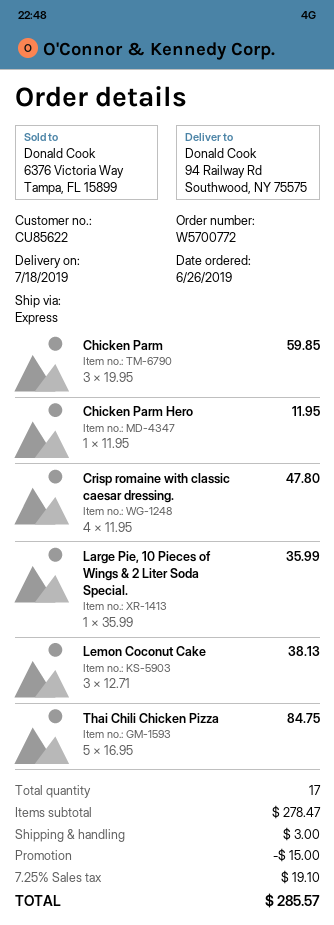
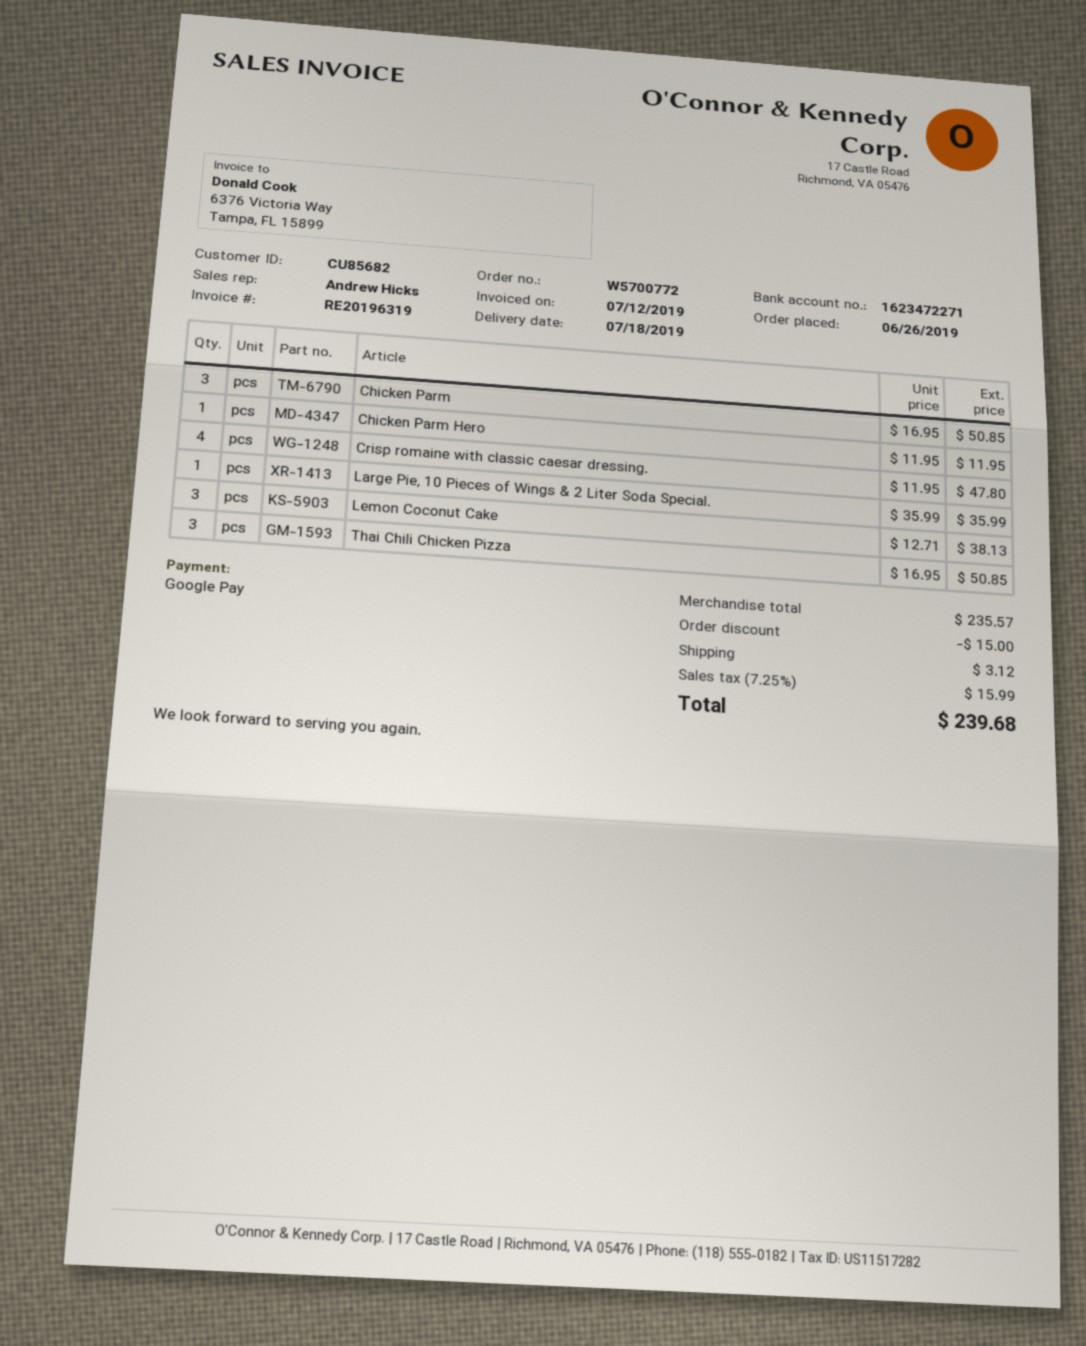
customer number: CU85622 -> CU85682
Chicken Parm: 3 x 19.95 = 59.85 -> 3 x 16.95 = 50.85
Thai Chili Chicken Pizza: 5 x 16.95 = 84.75 -> 3 x 16.95 = 50.85
subtotal: 278.47 -> 235.57
shipping: 3.00 -> 3.12
tax: 7.25% = 19.10 -> 7.25% = 15.99
total: 285.57 -> 239.68

